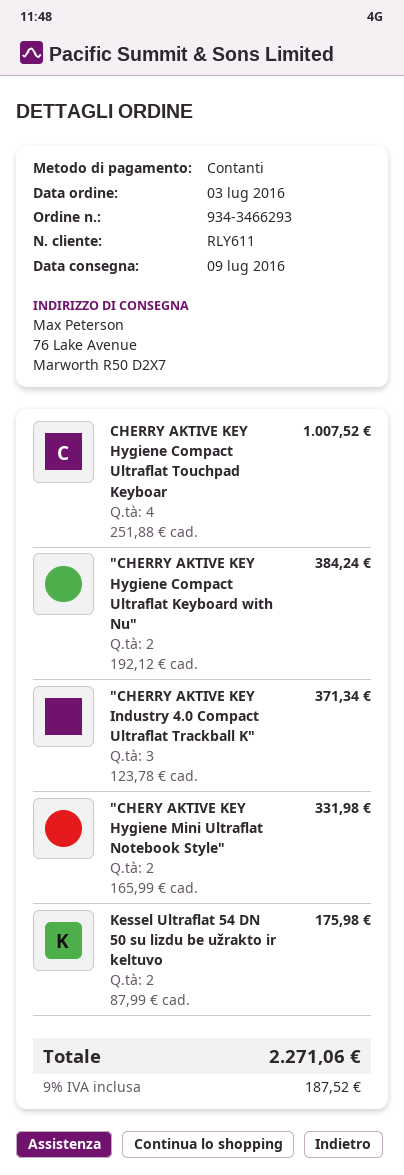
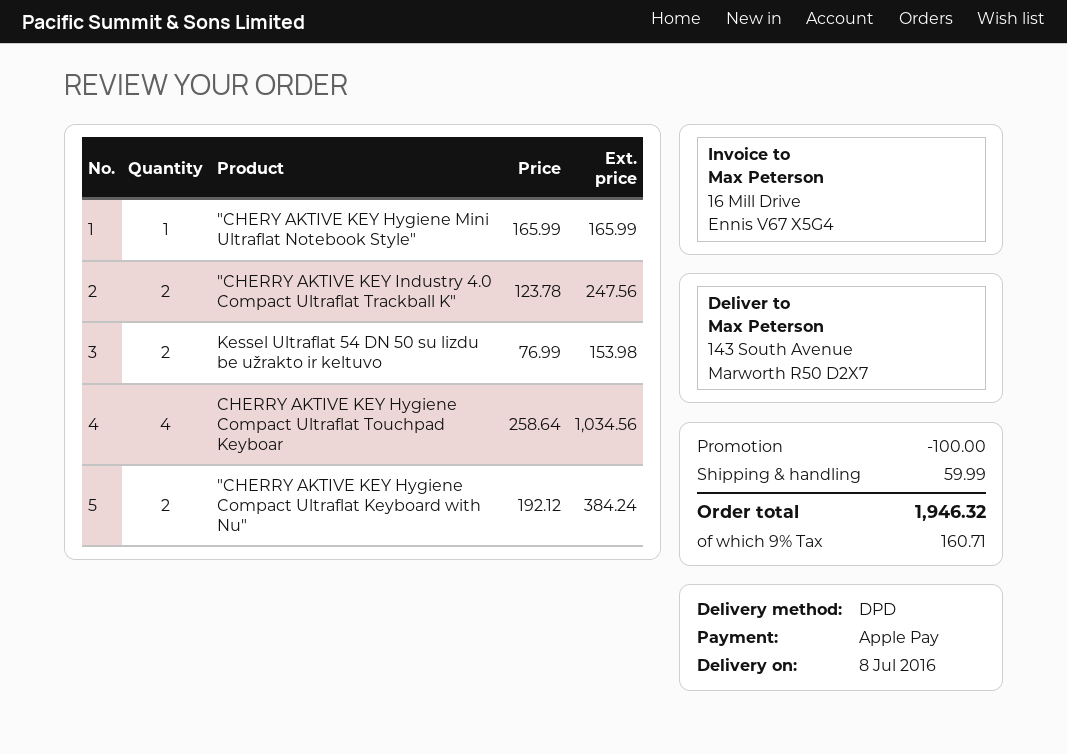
delivery date: 2016-07-09 -> 2016-07-08
payment method: cash -> Apple Pay
ship to: 76 Lake Avenue, Marworth R50 D2X7 -> 143 South Avenue, Marworth R50 D2X7
CHERRY AKTIVE KEY Hygiene Compact Ultraflat Touchpad Keyboar: 4 x 251.88 = 1007.52 -> 4 x 258.64 = 1034.56
"CHERRY AKTIVE KEY Industry 4.0 Compact Ultraflat Trackball K": 3 x 123.78 = 371.34 -> 2 x 123.78 = 247.56
"CHERY AKTIVE KEY Hygiene Mini Ultraflat Notebook Style": 2 x 165.99 = 331.98 -> 1 x 165.99 = 165.99
Kessel Ultraflat 54 DN 50 su lizdu be užrakto ir keltuvo: 2 x 87.99 = 175.98 -> 2 x 76.99 = 153.98
discount: none -> 100.00
shipping: none -> 59.99
tax: 9% = 187.52 -> 9% = 160.71
total: 2271.06 -> 1946.32

